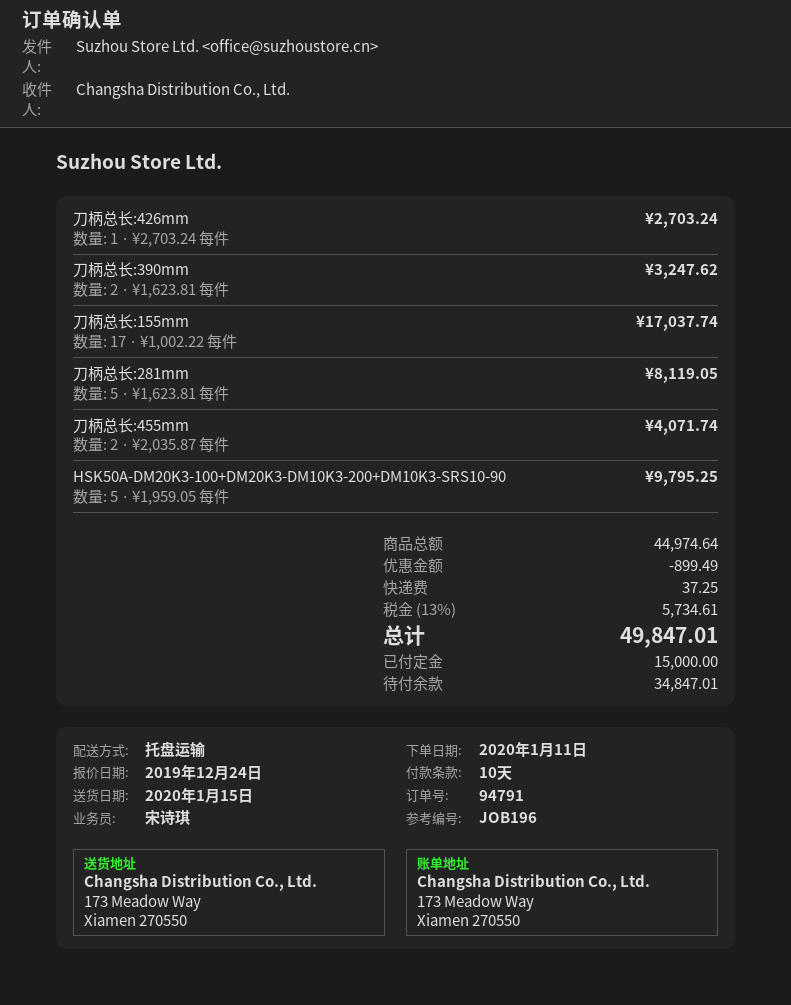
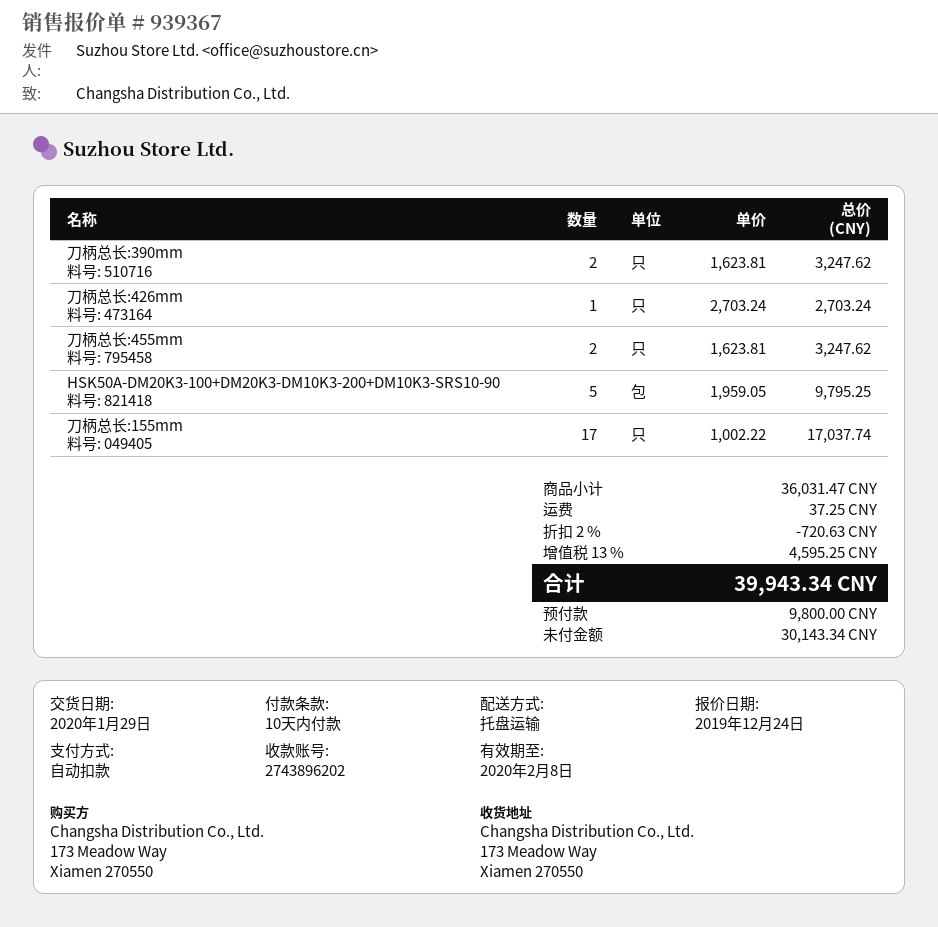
delivery date: 2020-01-15 -> 2020-01-29
刀柄总长:281mm: 5 x 1623.81 = 8119.05 -> none
刀柄总长:455mm: 2 x 2035.87 = 4071.74 -> 2 x 1623.81 = 3247.62
subtotal: 44974.64 -> 36031.47
discount: 899.49 -> 720.63
tax: 13% = 5734.61 -> 13% = 4595.25
total: 49847.01 -> 39943.34
deposit: 15000.00 -> 9800.00
balance: 34847.01 -> 30143.34

